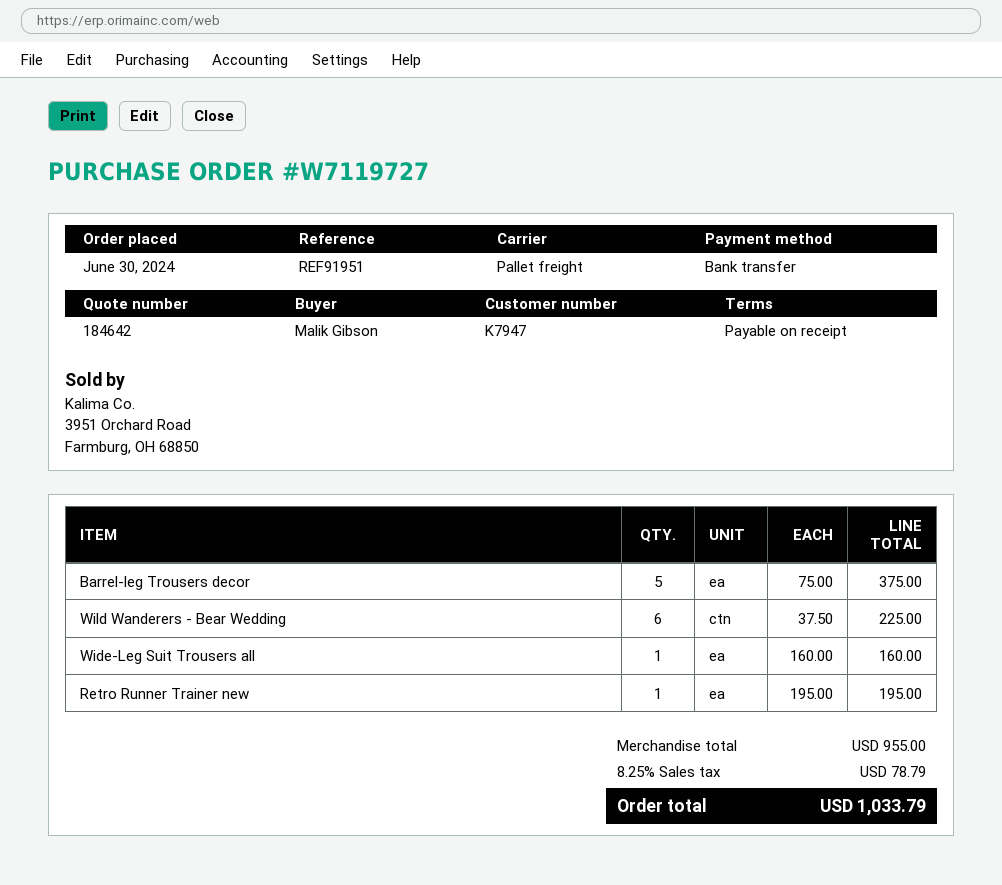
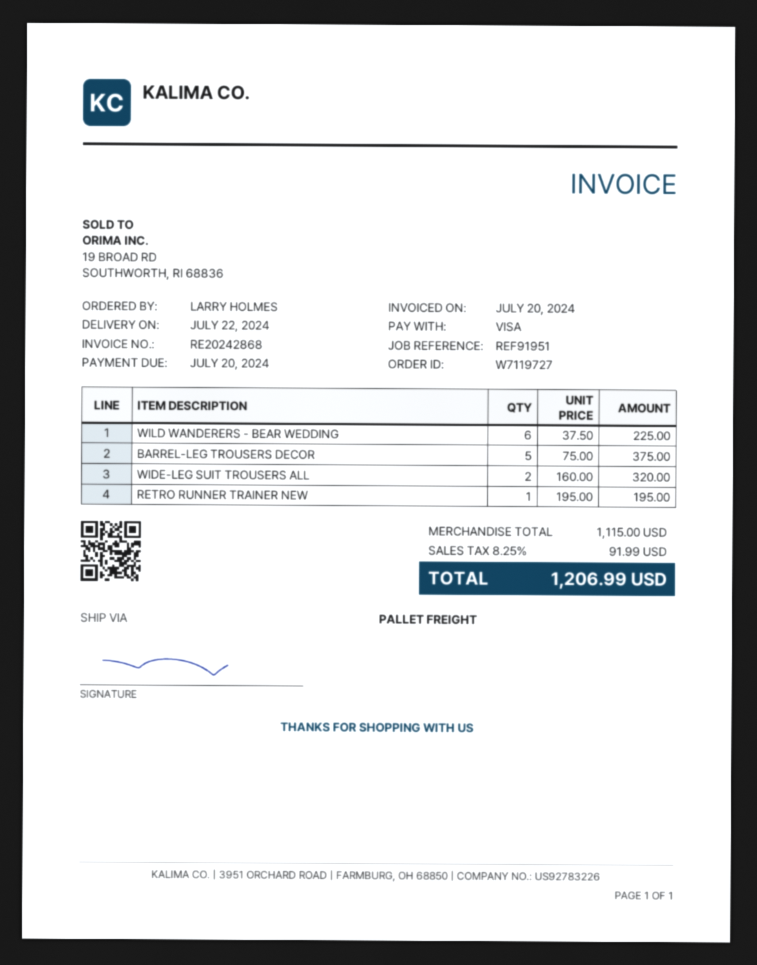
ordered by: Malik Gibson -> LARRY HOLMES
payment method: bank transfer -> Visa
Wide-Leg Suit Trousers all: 1 x 160.00 = 160.00 -> 2 x 160.00 = 320.00
subtotal: 955.00 -> 1115.00
tax: 8.25% = 78.79 -> 8.25% = 91.99
total: 1033.79 -> 1206.99

